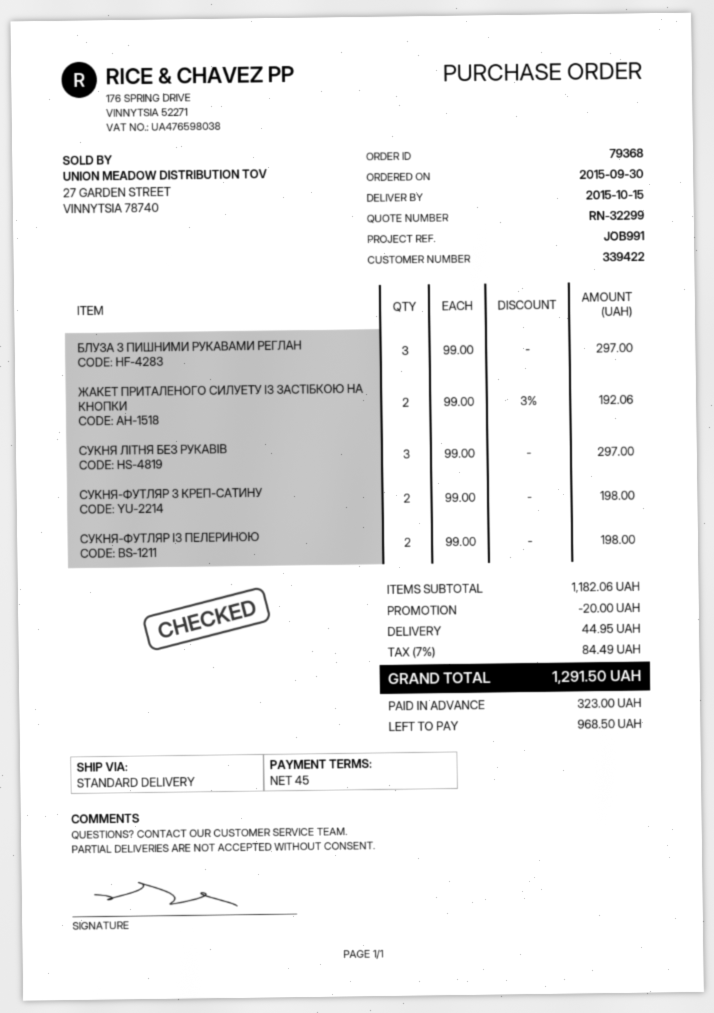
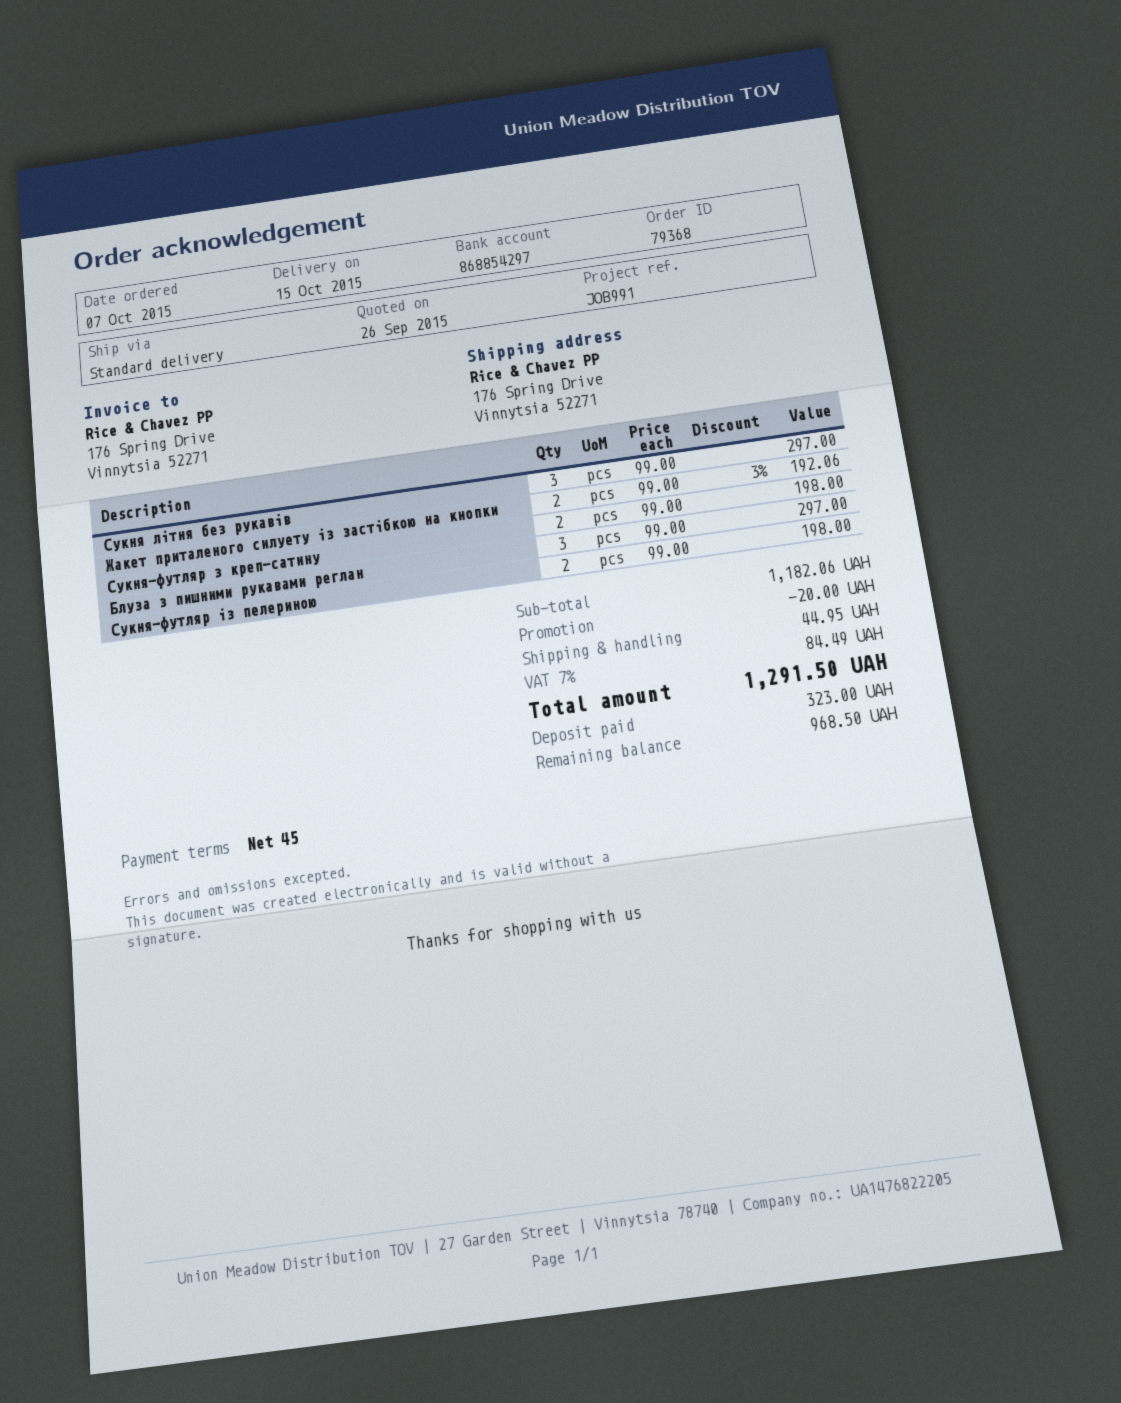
order date: 2015-09-30 -> 2015-10-07

